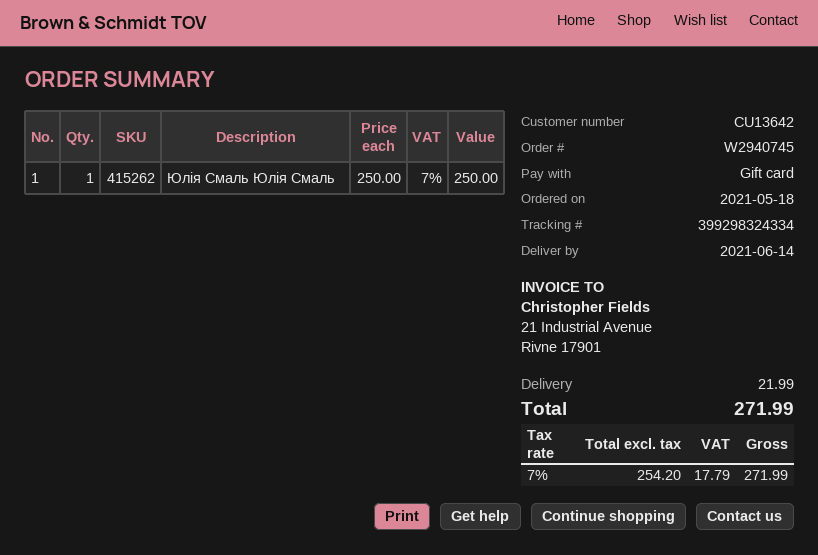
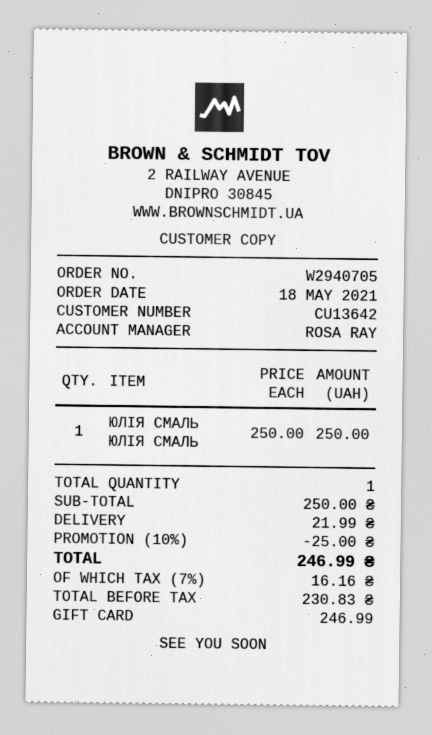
order number: W2940745 -> W2940705
discount: none -> 10% = 25.00
net: 254.20 -> 230.83
tax: 7% = 17.79 -> 7% = 16.16
total: 271.99 -> 246.99

